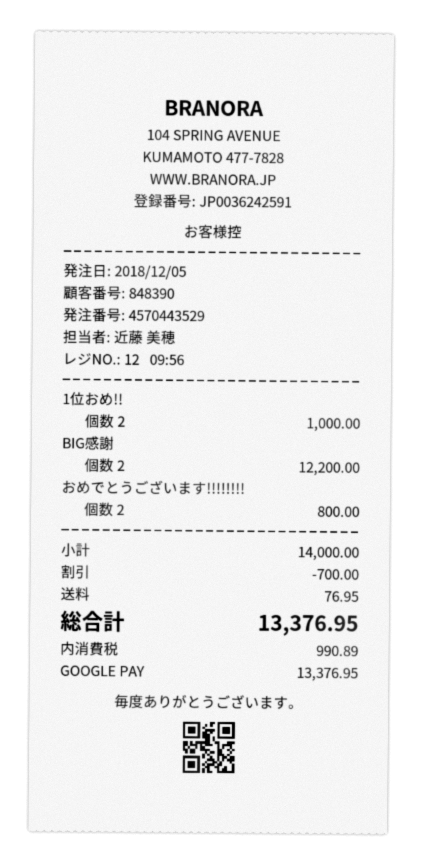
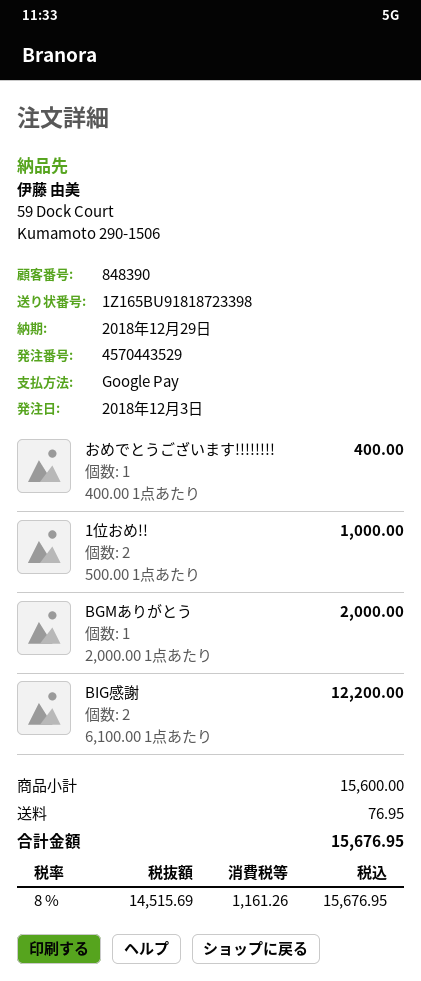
order date: 2018-12-05 -> 2018-12-03
おめでとうございます!!!!!!!!: 2 for 800.00 -> 1 for 400.00
BGMありがとう: none -> 1 for 2000.00
subtotal: 14000.00 -> 15600.00
discount: 700.00 -> none
tax: 990.89 -> 1161.26
total: 13376.95 -> 15676.95

